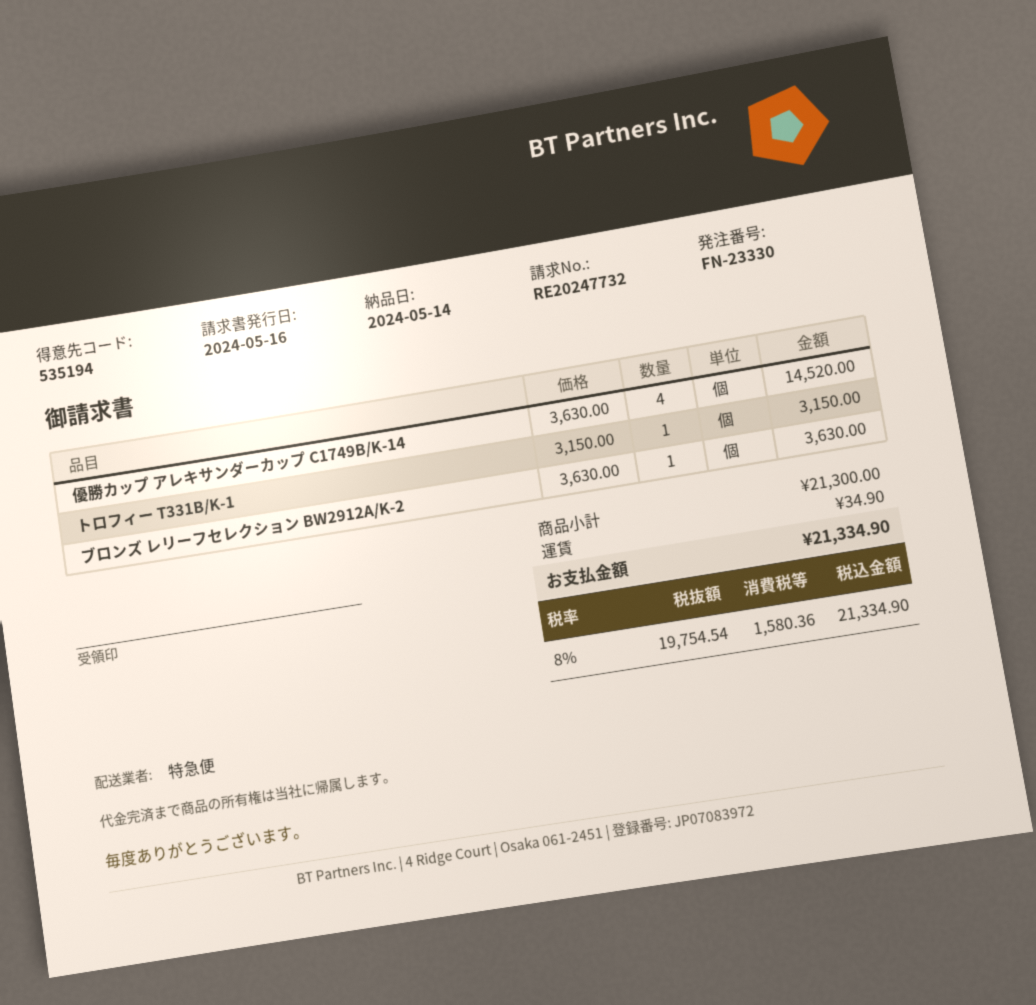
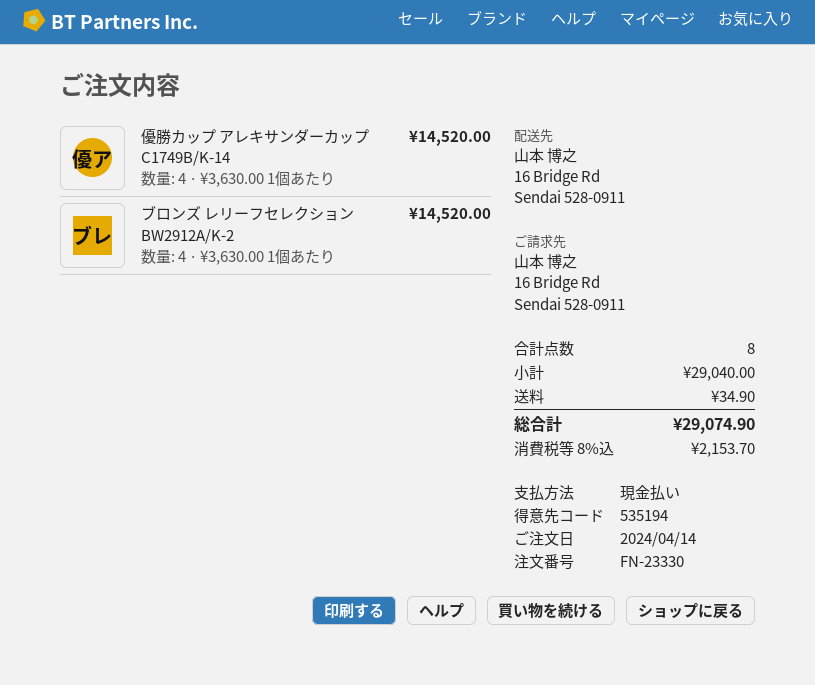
トロフィー T331B/K-1: 1 x 3150.00 = 3150.00 -> none
ブロンズ レリーフセレクション BW2912A/K-2: 1 x 3630.00 = 3630.00 -> 4 x 3630.00 = 14520.00
subtotal: 21300.00 -> 29040.00
tax: 8% = 1580.36 -> 8% = 2153.70
total: 21334.90 -> 29074.90

